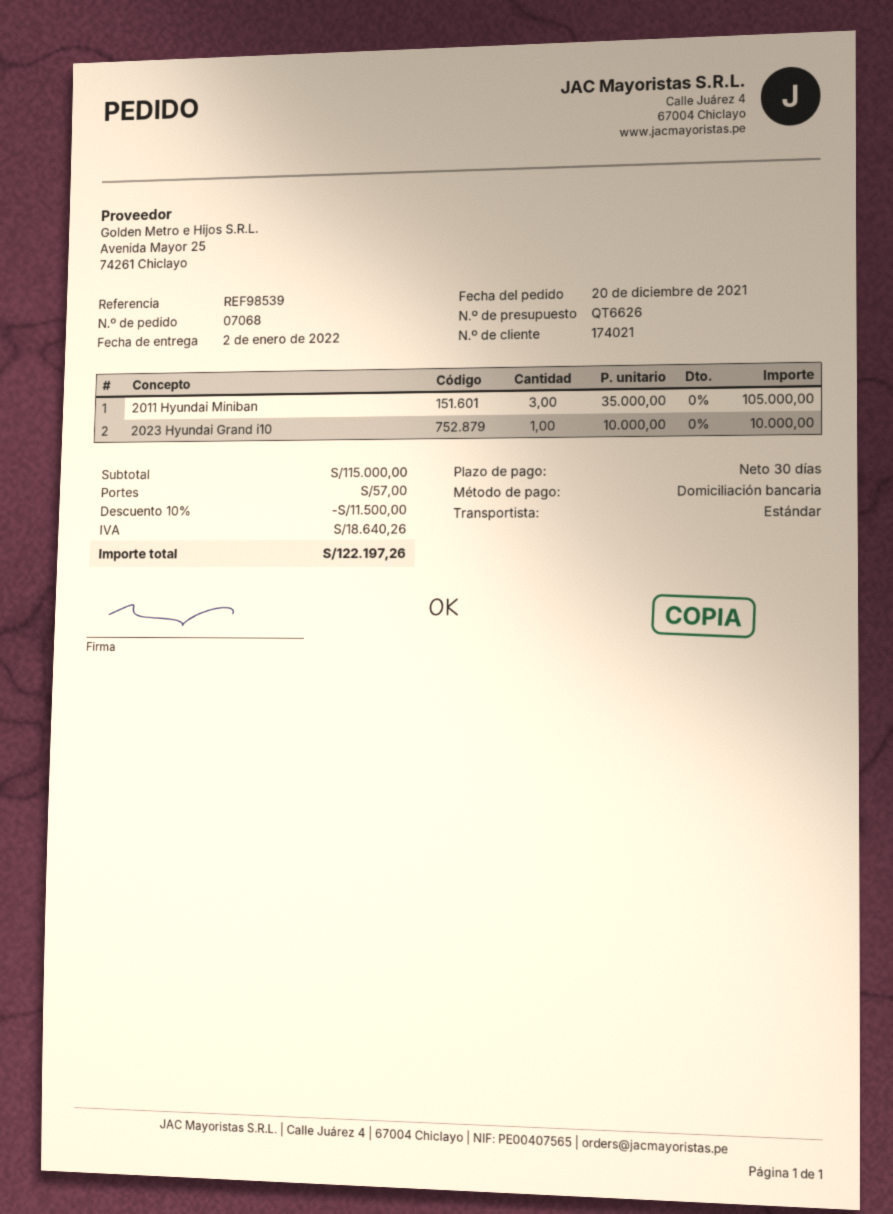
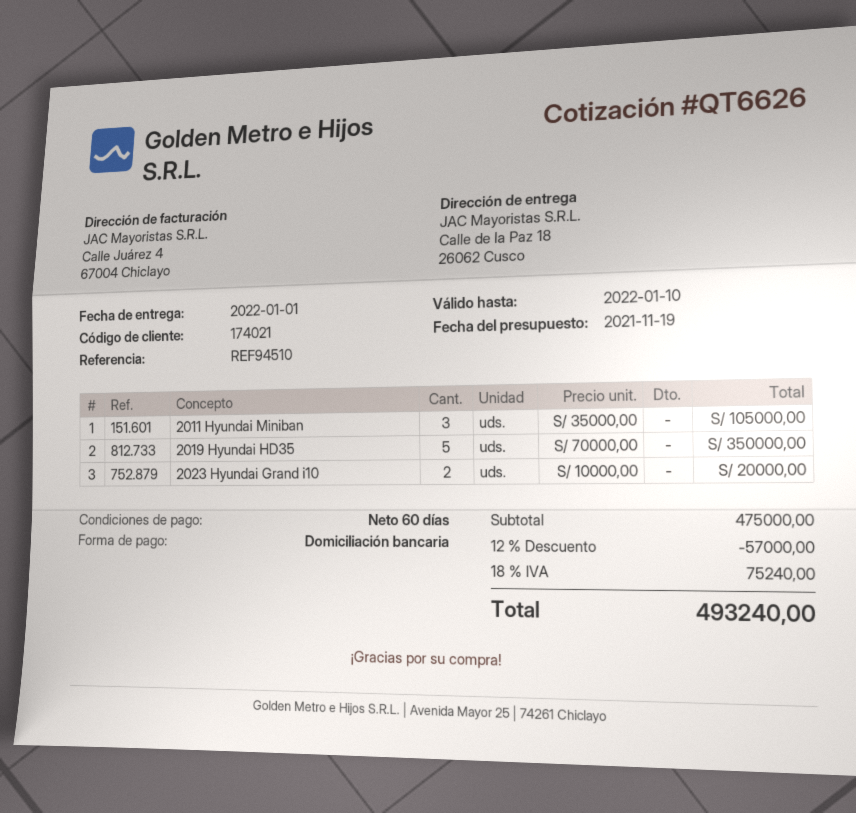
delivery date: 2022-01-02 -> 2022-01-01
payment terms: 30 days -> 60 days
reference: REF98539 -> REF94510
2023 Hyundai Grand i10: 1 x 10000.00 = 10000.00 -> 2 x 10000.00 = 20000.00
2019 Hyundai HD35: none -> 5 x 70000.00 = 350000.00
subtotal: 115000.00 -> 475000.00
discount: 10% = 11500.00 -> 12% = 57000.00
shipping: 57.00 -> none
tax: 18640.26 -> 75240.00
total: 122197.26 -> 493240.00

